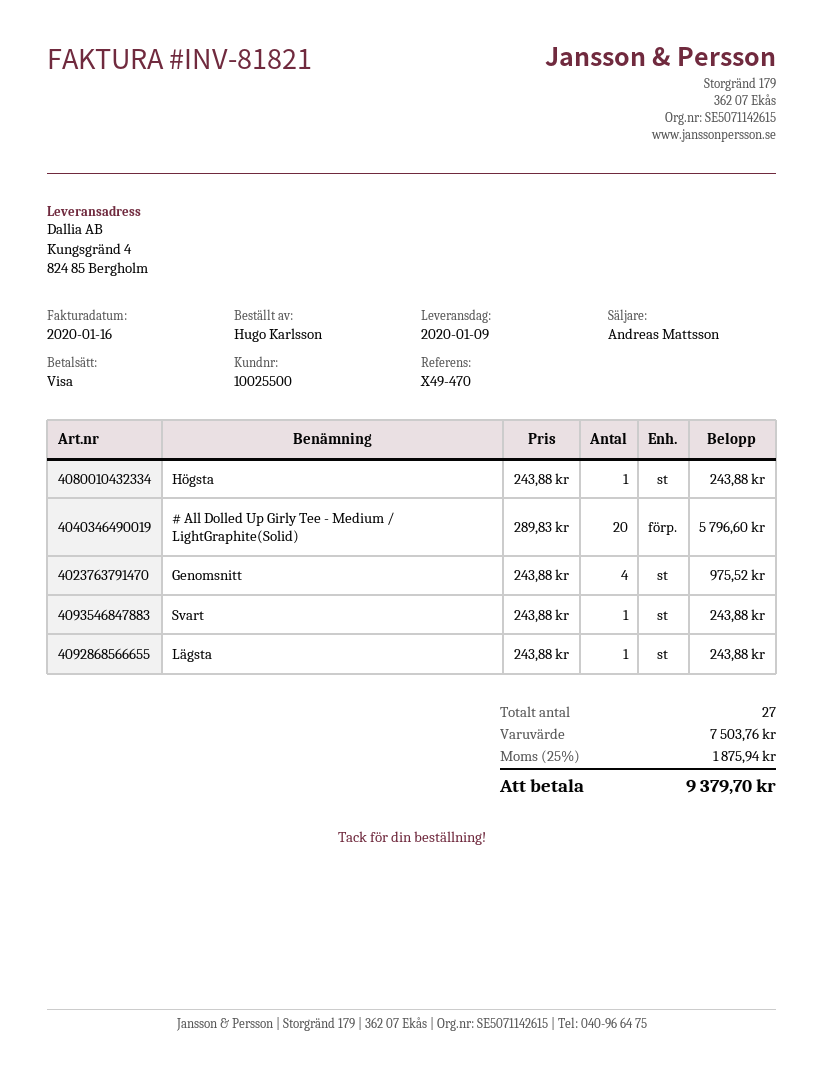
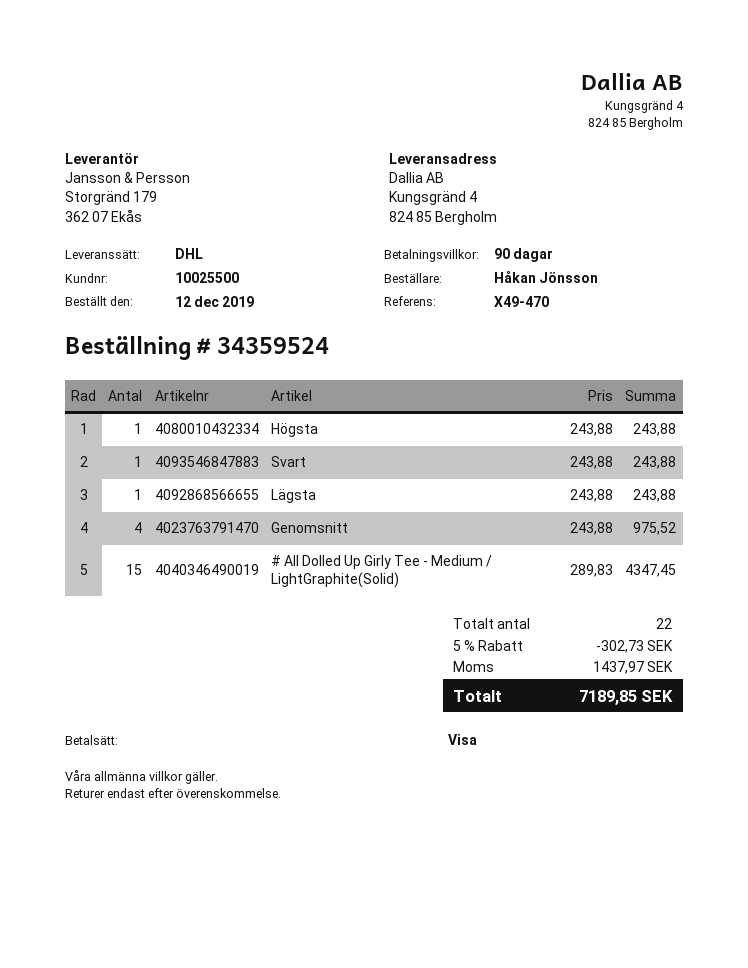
ordered by: Hugo Karlsson -> Håkan Jönsson
# All Dolled Up Girly Tee - Medium / LightGraphite(Solid): 20 x 289.83 = 5796.60 -> 15 x 289.83 = 4347.45
total quantity: 27 -> 22
discount: none -> 5% = 302.73
tax: 1875.94 -> 1437.97
total: 9379.70 -> 7189.85

